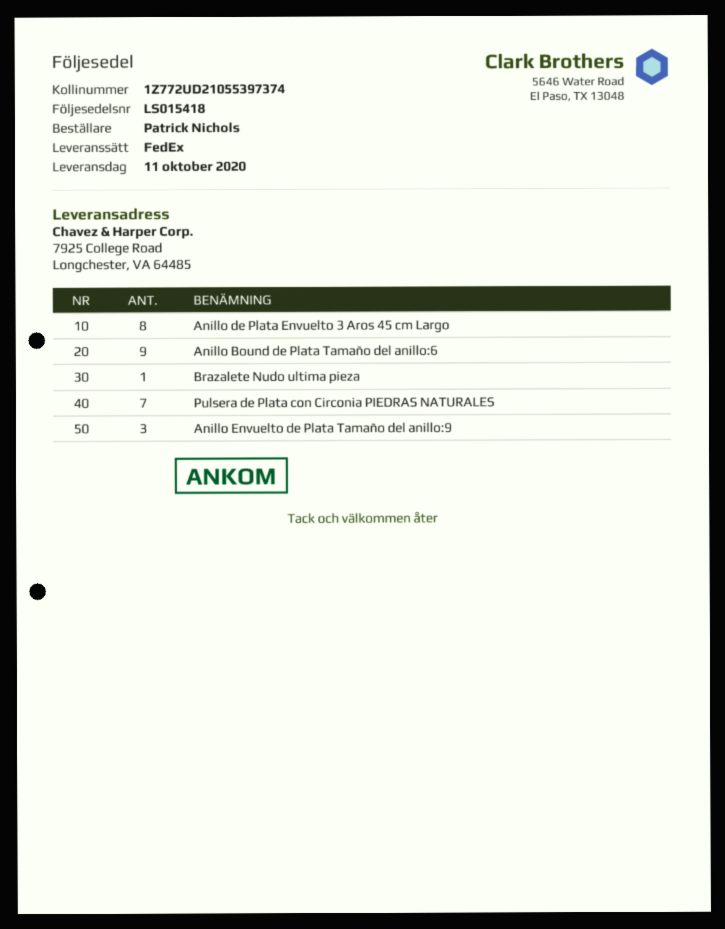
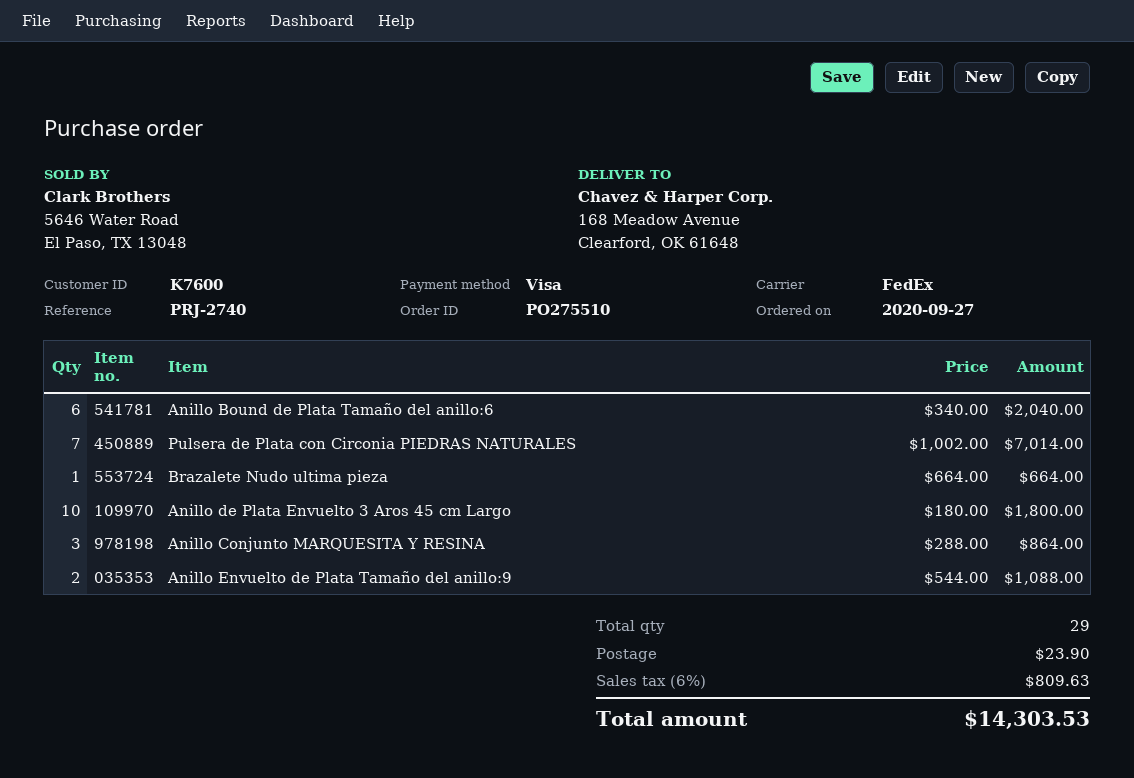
ship to: 7925 College Road, Longchester, VA 64485 -> 168 Meadow Avenue, Clearford, OK 61648
Anillo de Plata Envuelto 3 Aros 45 cm Largo: 8 -> 10
Anillo Bound de Plata Tamaño del anillo:6: 9 -> 6
Anillo Envuelto de Plata Tamaño del anillo:9: 3 -> 2
Anillo Conjunto MARQUESITA Y RESINA: none -> 3

